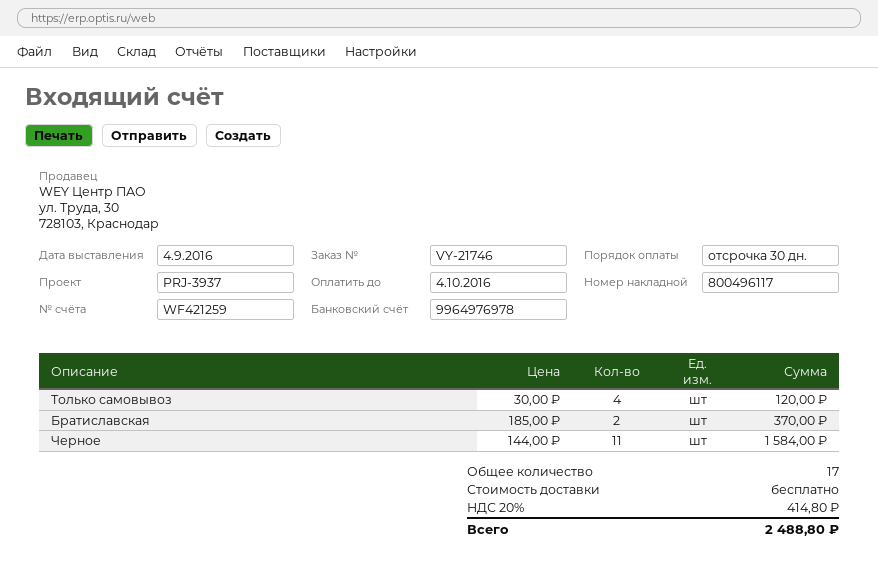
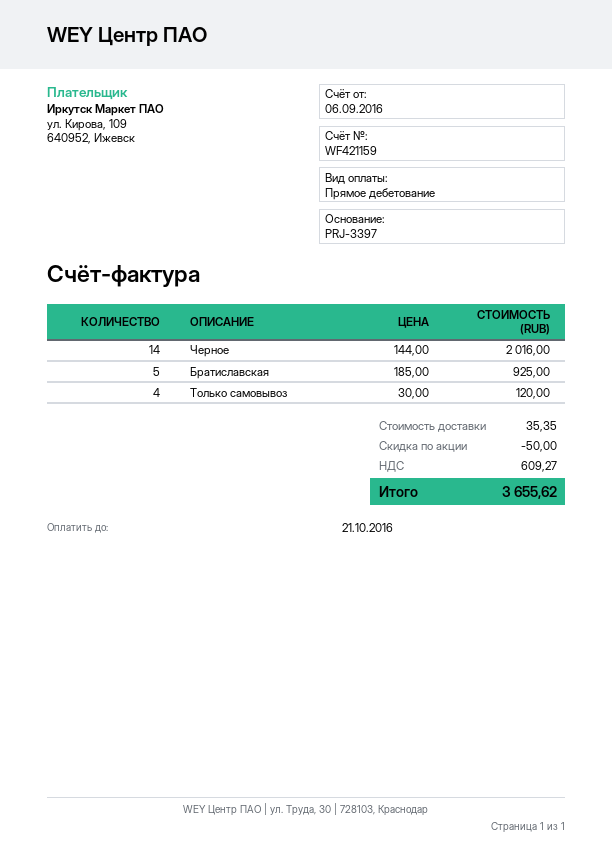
invoice number: WF421259 -> WF421159
invoice date: 2016-09-04 -> 2016-09-06
due date: 2016-10-04 -> 2016-10-21
reference: PRJ-3937 -> PRJ-3397
Братиславская: 2 x 185.00 = 370.00 -> 5 x 185.00 = 925.00
Черное: 11 x 144.00 = 1584.00 -> 14 x 144.00 = 2016.00
discount: none -> 50.00
shipping: 0.00 -> 35.35
tax: 414.80 -> 609.27
total: 2488.80 -> 3655.62

